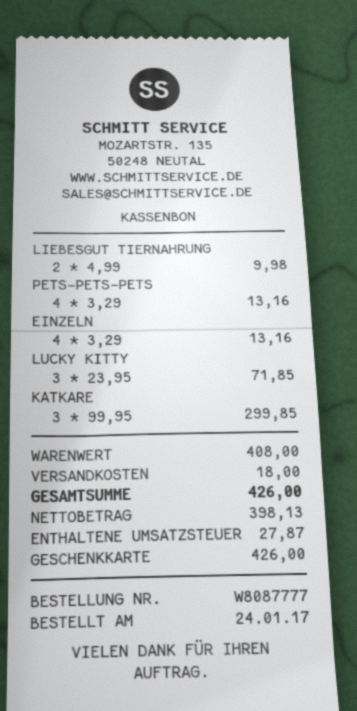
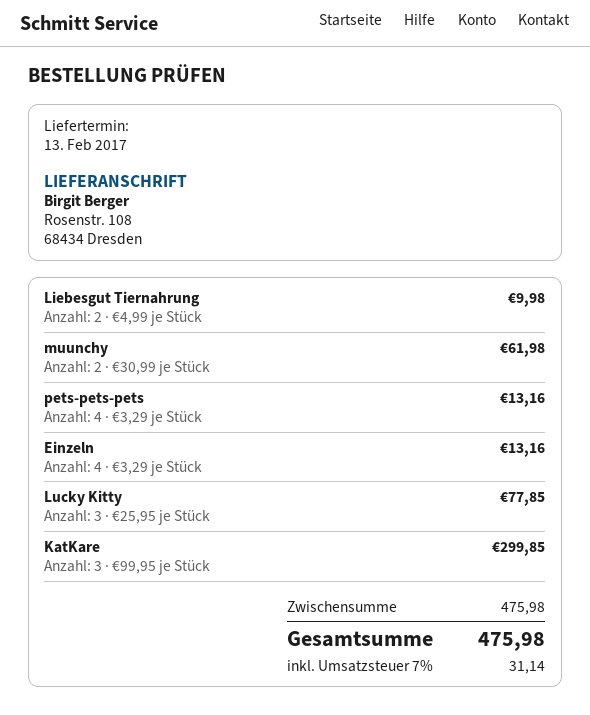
LUCKY KITTY: 3 x 23.95 = 71.85 -> 3 x 25.95 = 77.85
muunchy: none -> 2 x 30.99 = 61.98
subtotal: 408.00 -> 475.98
shipping: 18.00 -> none
tax: 27.87 -> 31.14
total: 426.00 -> 475.98

